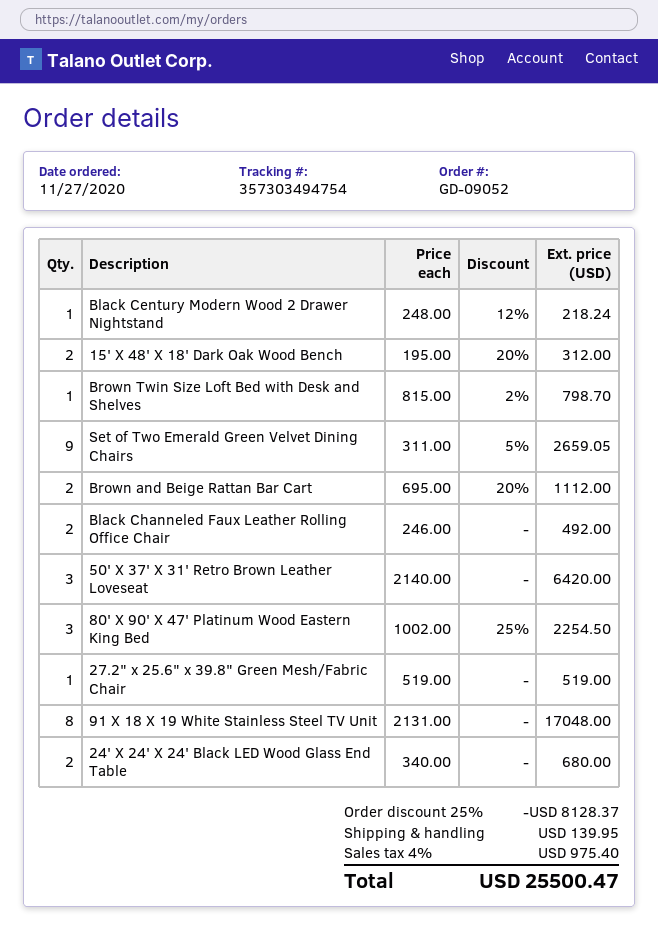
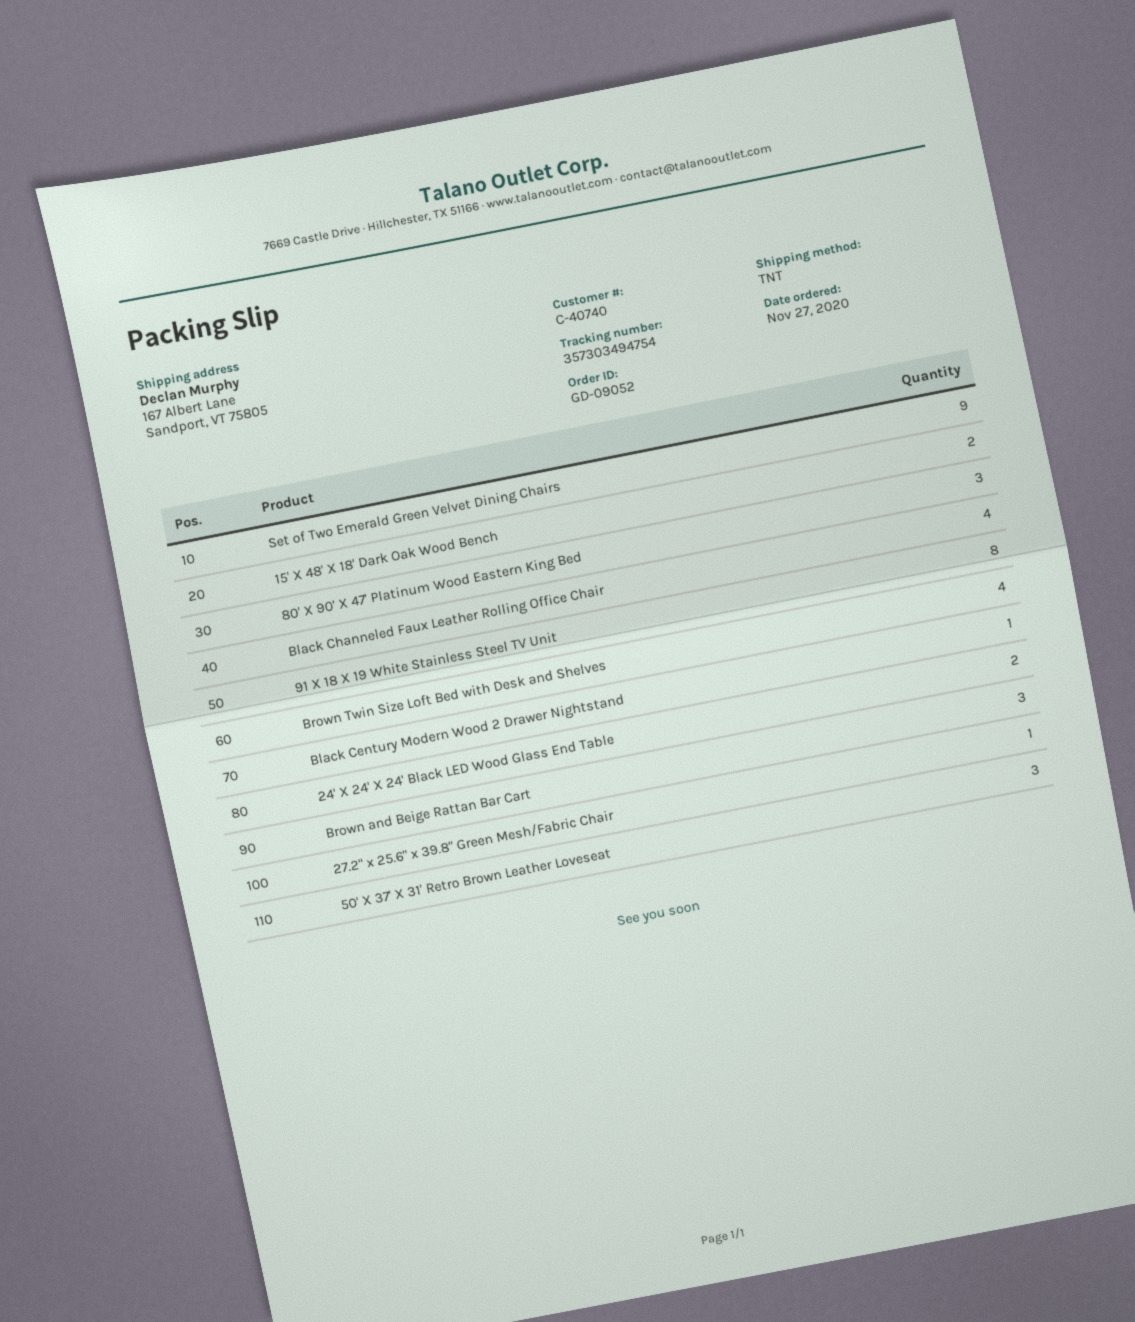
Brown Twin Size Loft Bed with Desk and Shelves: 1 -> 4
Brown and Beige Rattan Bar Cart: 2 -> 3
Black Channeled Faux Leather Rolling Office Chair: 2 -> 4

